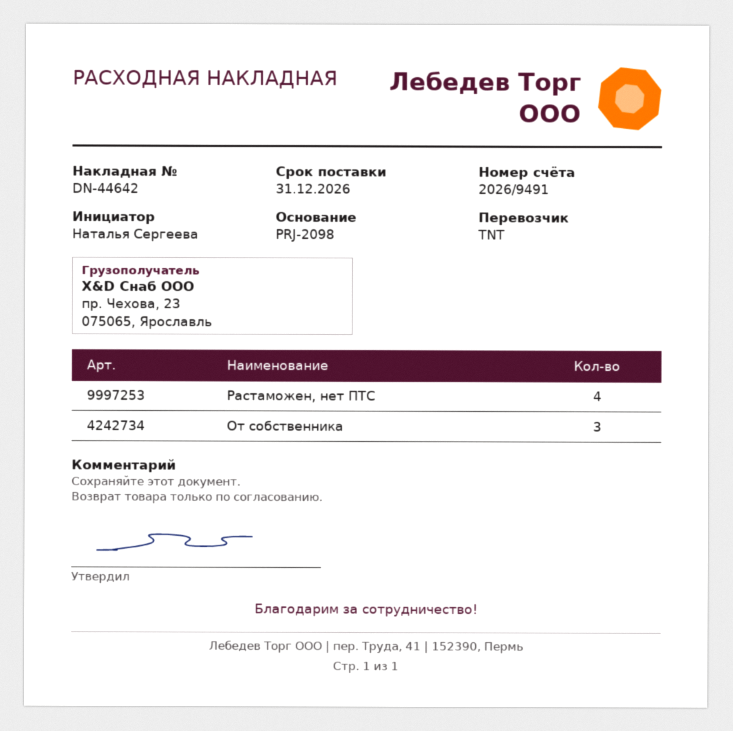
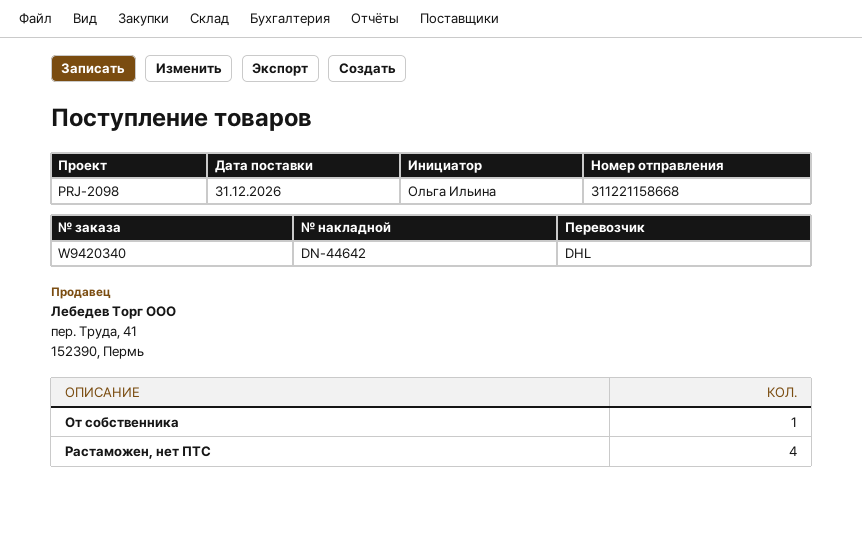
ordered by: Наталья Сергеева -> Ольга Ильина
shipping method: TNT -> DHL
От собственника: 3 -> 1

